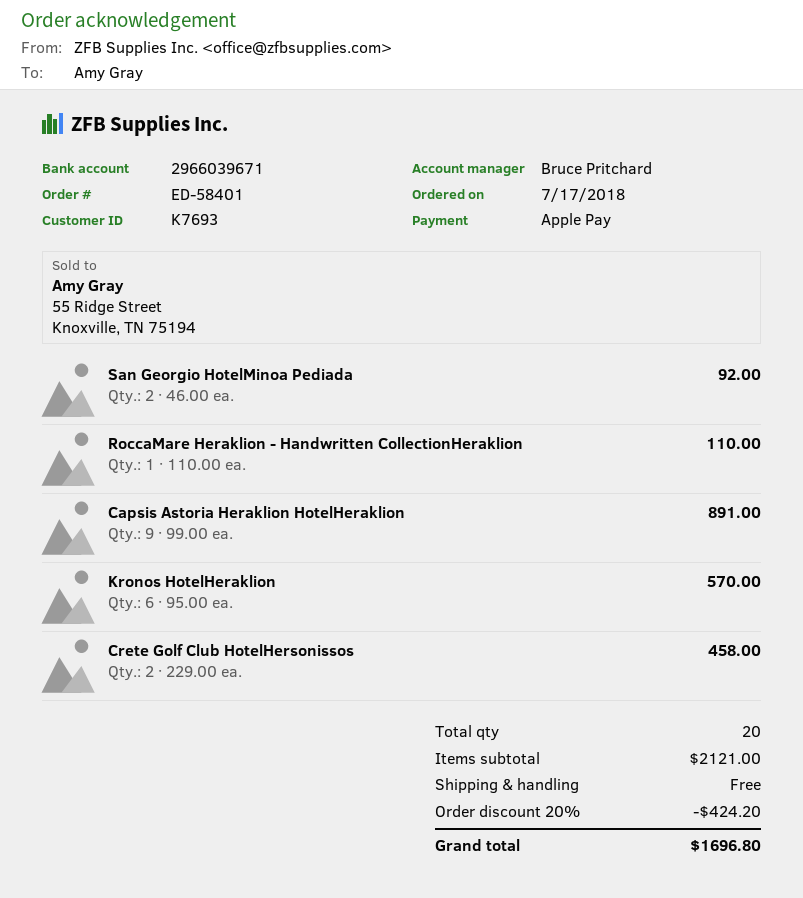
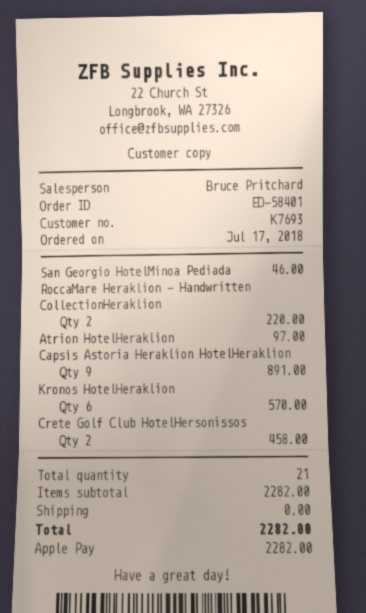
San Georgio HotelMinoa Pediada: 2 for 92.00 -> 1 for 46.00
RoccaMare Heraklion - Handwritten CollectionHeraklion: 1 for 110.00 -> 2 for 220.00
Atrion HotelHeraklion: none -> 1 for 97.00
total quantity: 20 -> 21
subtotal: 2121.00 -> 2282.00
discount: 20% = 424.20 -> none
total: 1696.80 -> 2282.00

